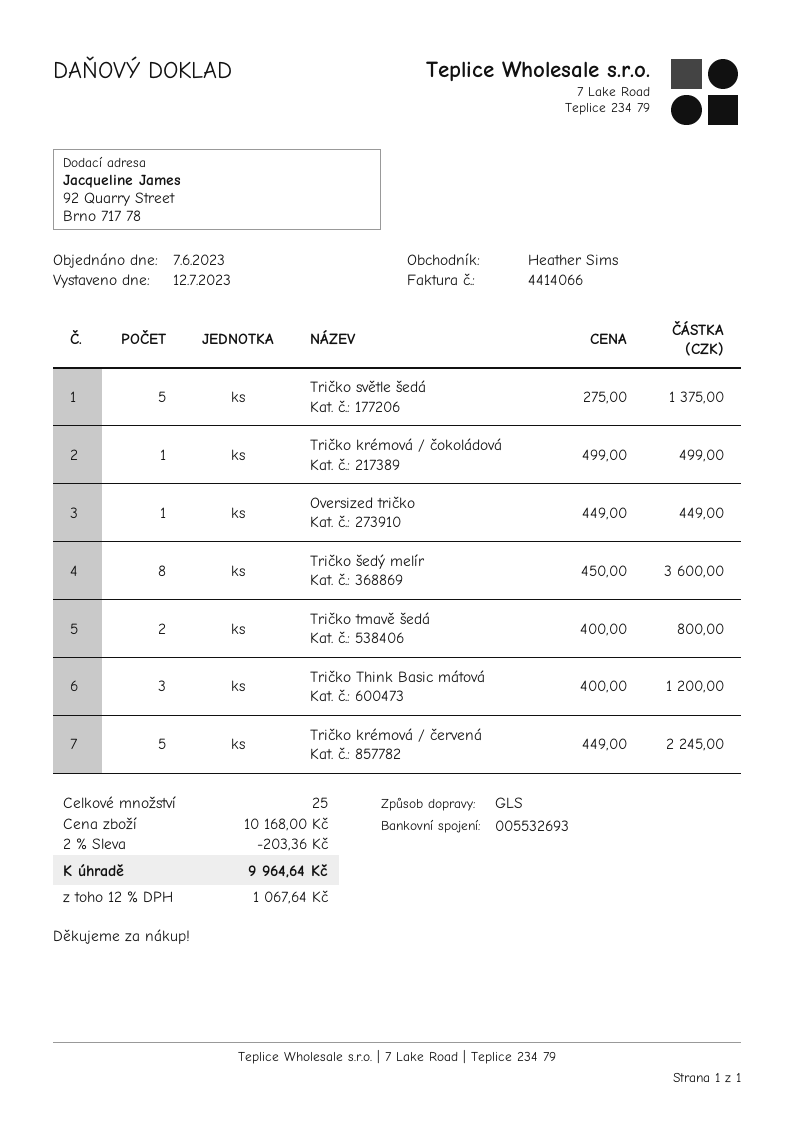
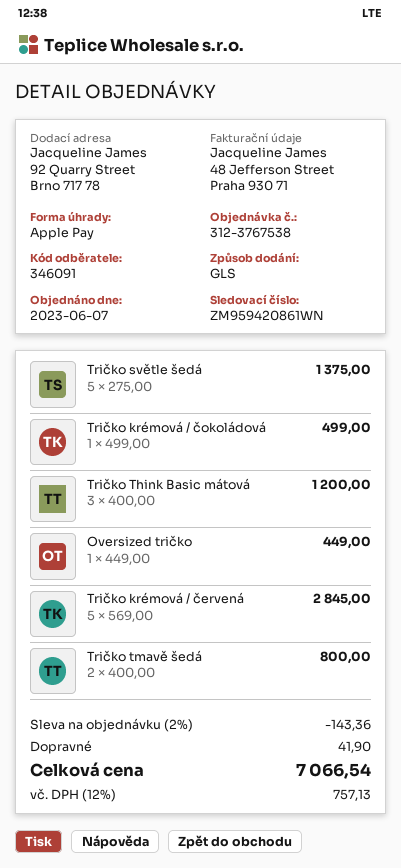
Tričko šedý melír: 8 x 450.00 = 3600.00 -> none
Tričko krémová / červená: 5 x 449.00 = 2245.00 -> 5 x 569.00 = 2845.00
discount: 2% = 203.36 -> 2% = 143.36
shipping: none -> 41.90
tax: 12% = 1067.64 -> 12% = 757.13
total: 9964.64 -> 7066.54

